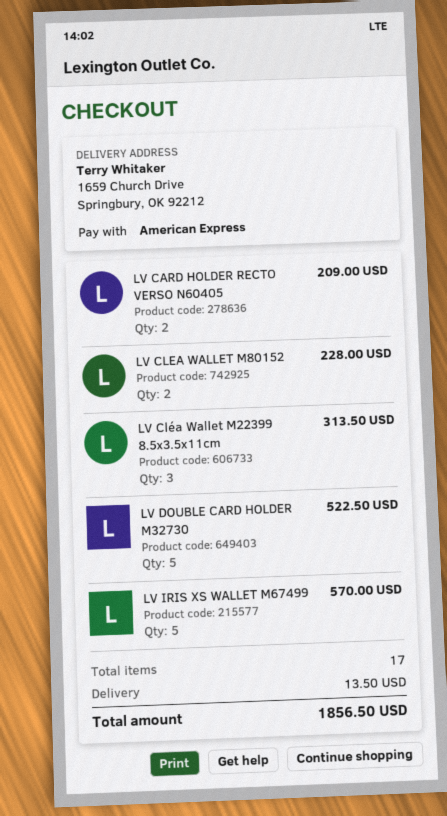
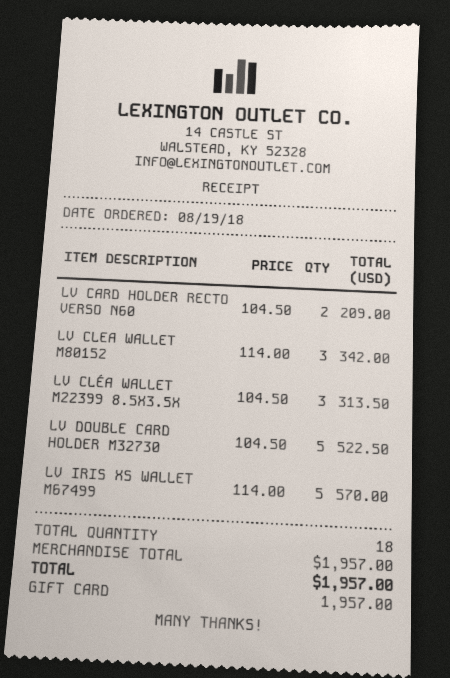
payment method: American Express -> gift card
LV CLEA WALLET M80152: 2 for 228.00 -> 3 for 342.00
total quantity: 17 -> 18
shipping: 13.50 -> none
total: 1856.50 -> 1957.00

